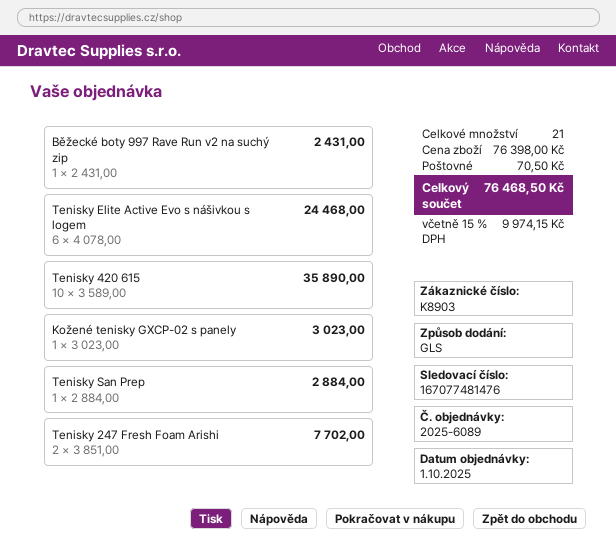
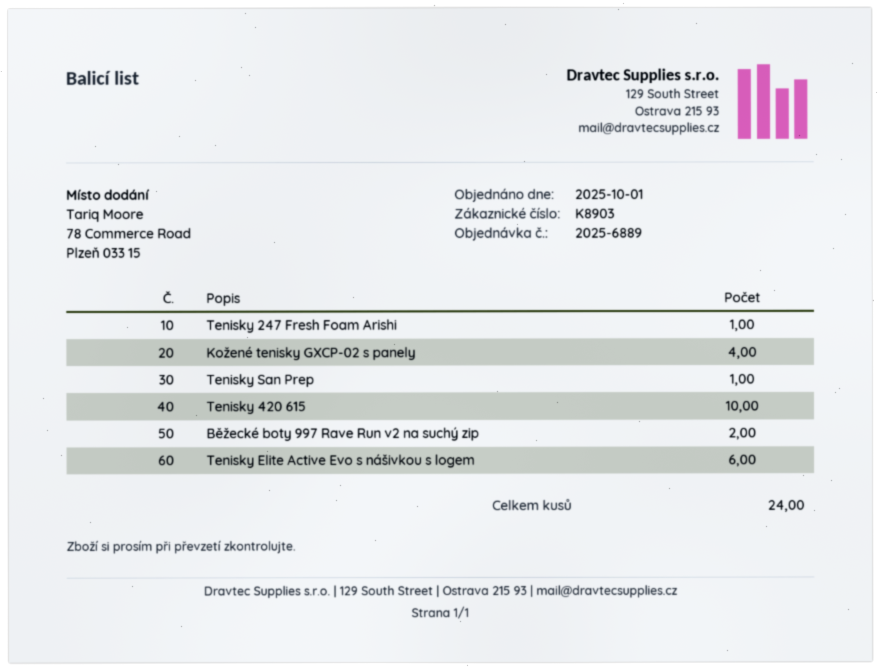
order number: 2025-6089 -> 2025-6889
Běžecké boty 997 Rave Run v2 na suchý zip: 1 -> 2
Kožené tenisky GXCP-02 s panely: 1 -> 4
Tenisky 247 Fresh Foam Arishi: 2 -> 1
total quantity: 21 -> 24

